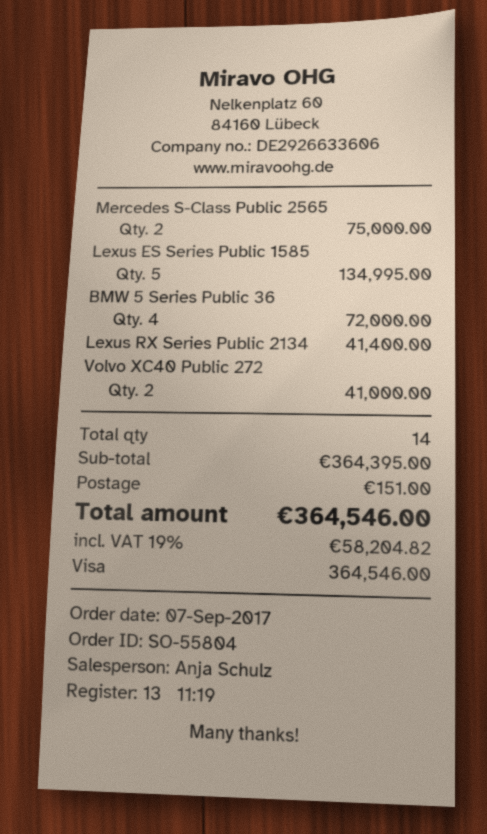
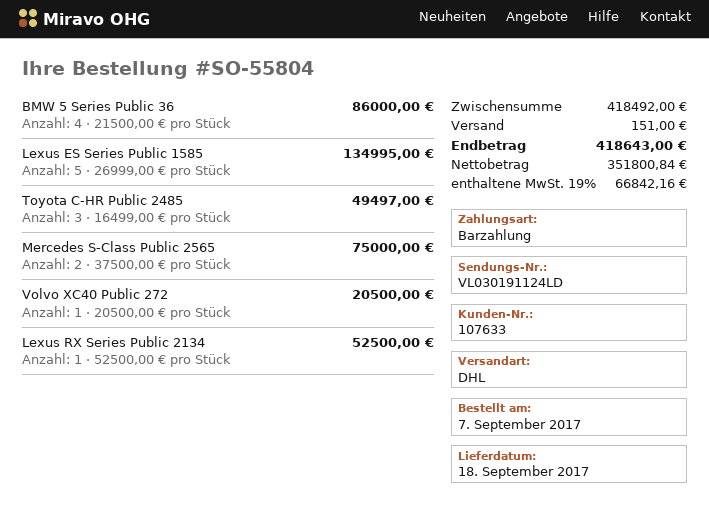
payment method: Visa -> cash
BMW 5 Series Public 36: 4 for 72000.00 -> 4 for 86000.00
Lexus RX Series Public 2134: 1 for 41400.00 -> 1 for 52500.00
Volvo XC40 Public 272: 2 for 41000.00 -> 1 for 20500.00
Toyota C-HR Public 2485: none -> 3 for 49497.00
subtotal: 364395.00 -> 418492.00
tax: 19% = 58204.82 -> 19% = 66842.16
total: 364546.00 -> 418643.00

